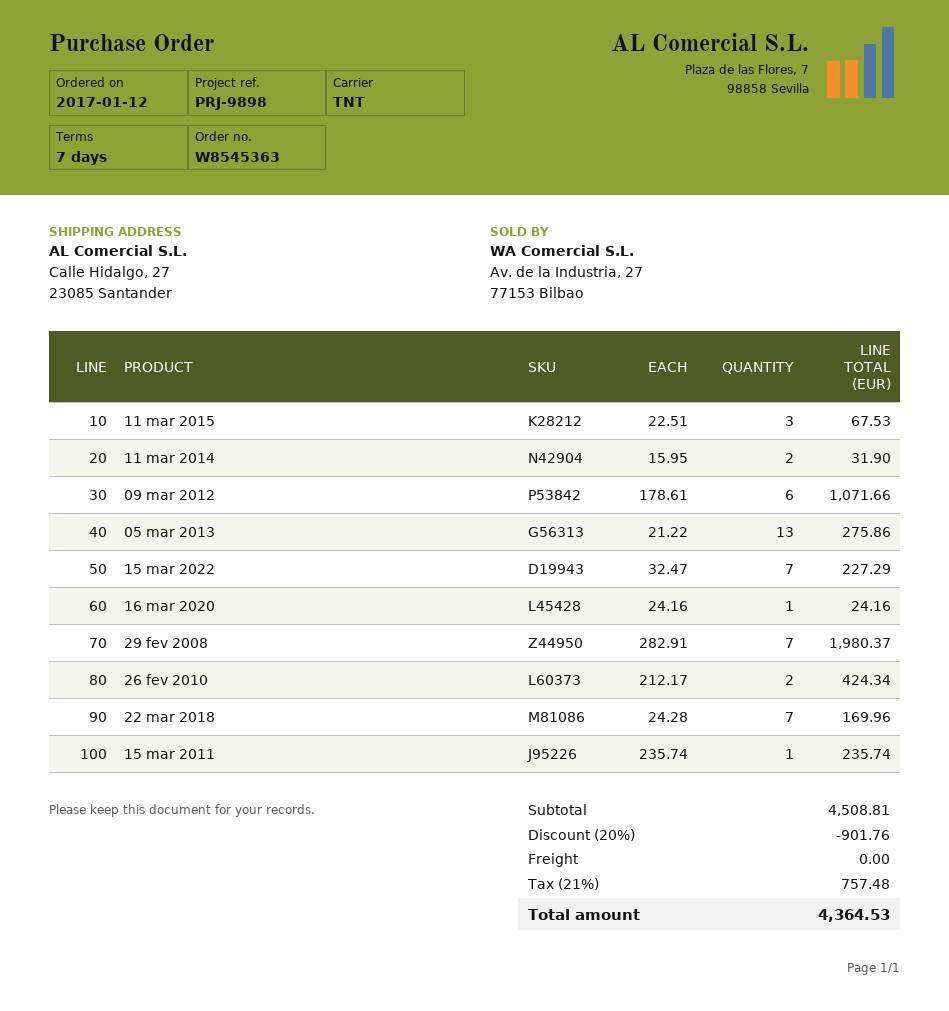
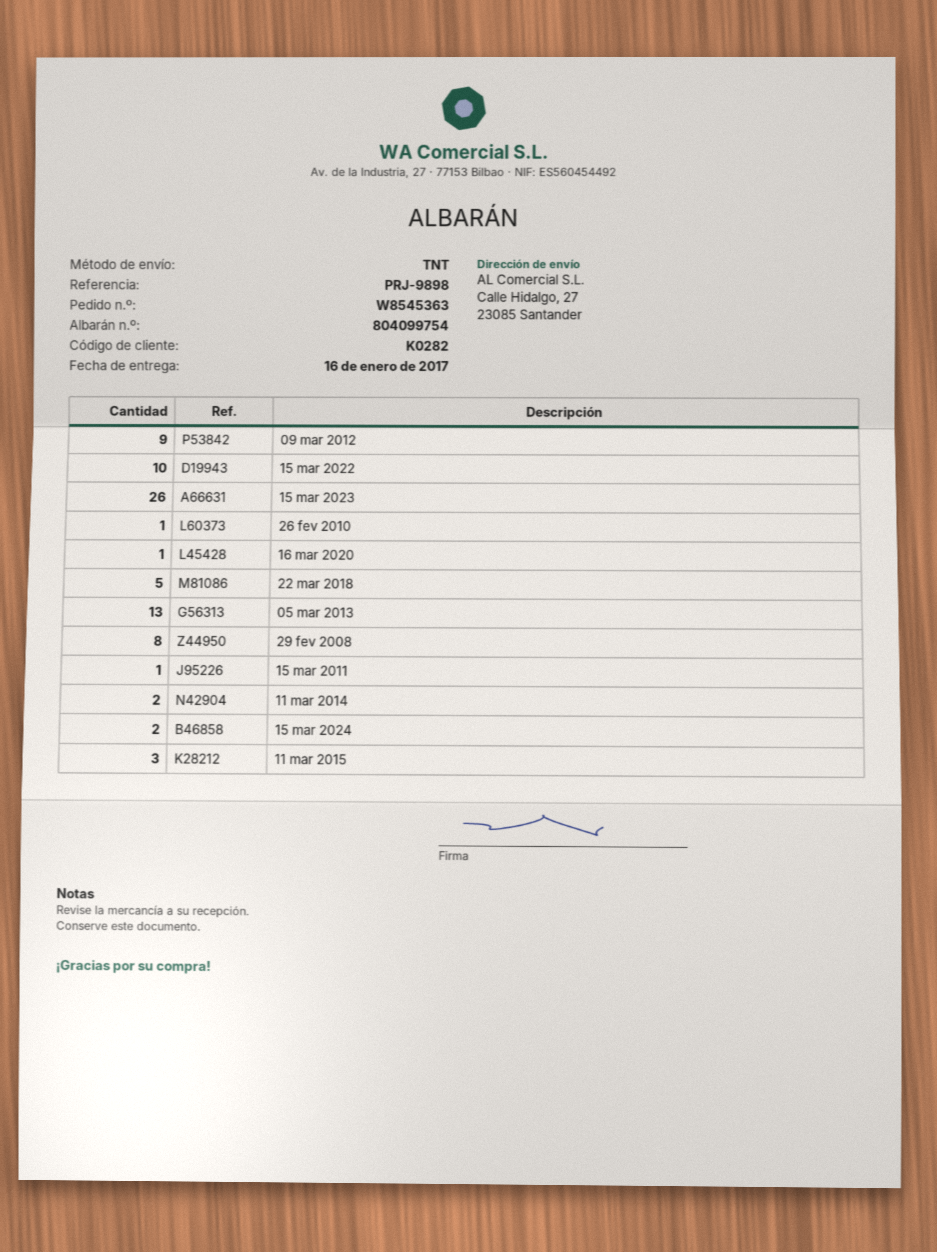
09 mar 2012: 6 -> 9
15 mar 2022: 7 -> 10
29 fev 2008: 7 -> 8
26 fev 2010: 2 -> 1
22 mar 2018: 7 -> 5
15 mar 2023: none -> 26
15 mar 2024: none -> 2

